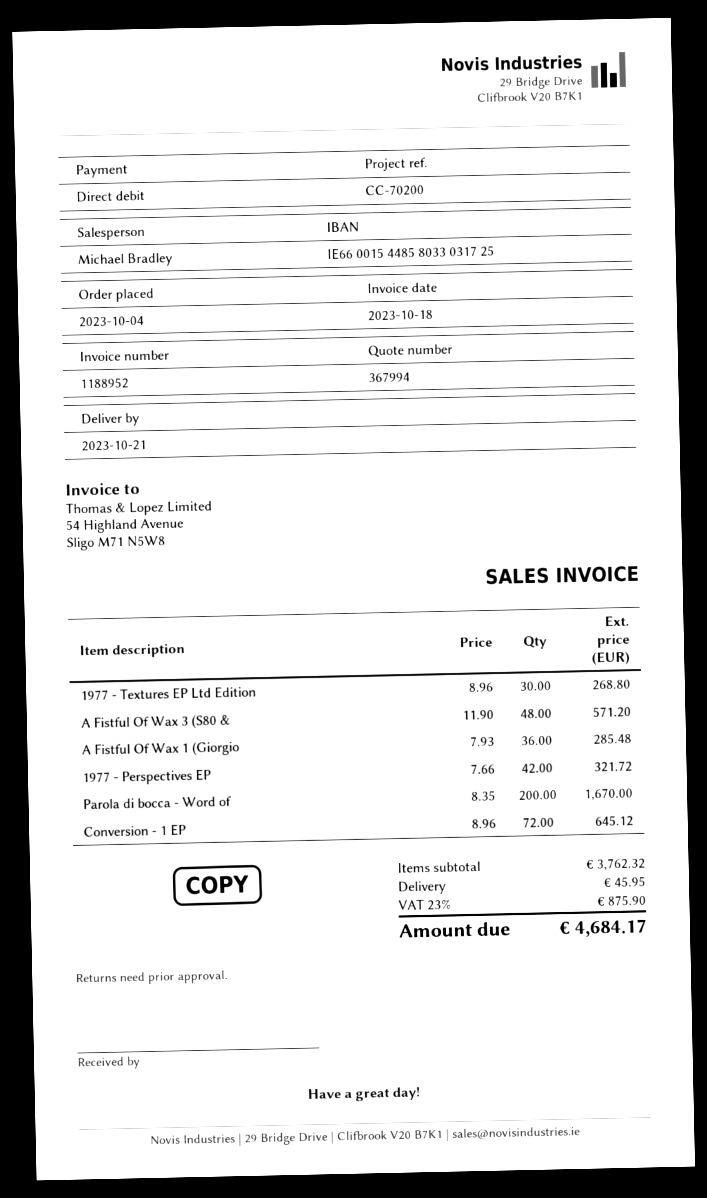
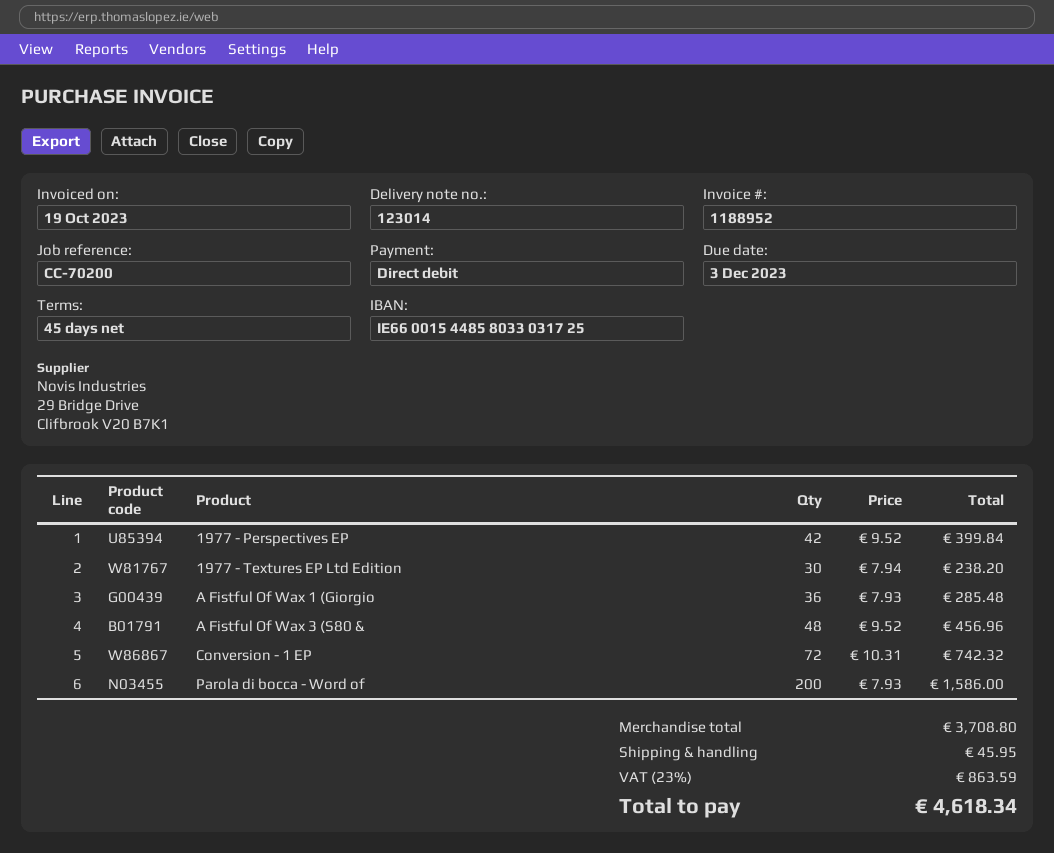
invoice date: 2023-10-18 -> 2023-10-19
1977 - Textures EP Ltd Edition: 30 x 8.96 = 268.80 -> 30 x 7.94 = 238.20
A Fistful Of Wax 3 (S80 &: 48 x 11.90 = 571.20 -> 48 x 9.52 = 456.96
1977 - Perspectives EP: 42 x 7.66 = 321.72 -> 42 x 9.52 = 399.84
Parola di bocca - Word of: 200 x 8.35 = 1670.00 -> 200 x 7.93 = 1586.00
Conversion - 1 EP: 72 x 8.96 = 645.12 -> 72 x 10.31 = 742.32
subtotal: 3762.32 -> 3708.80
tax: 23% = 875.90 -> 23% = 863.59
total: 4684.17 -> 4618.34

